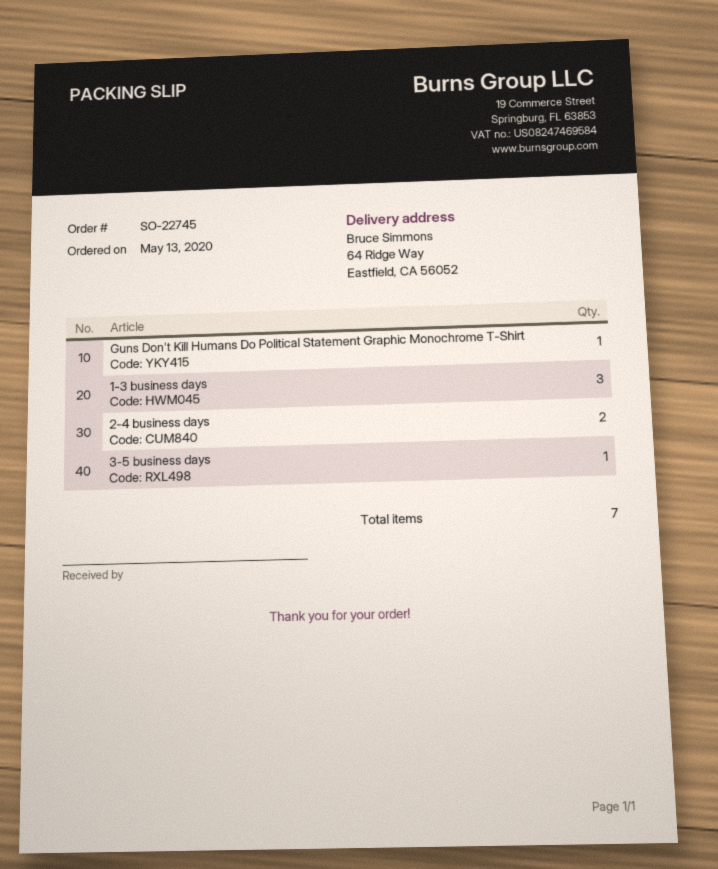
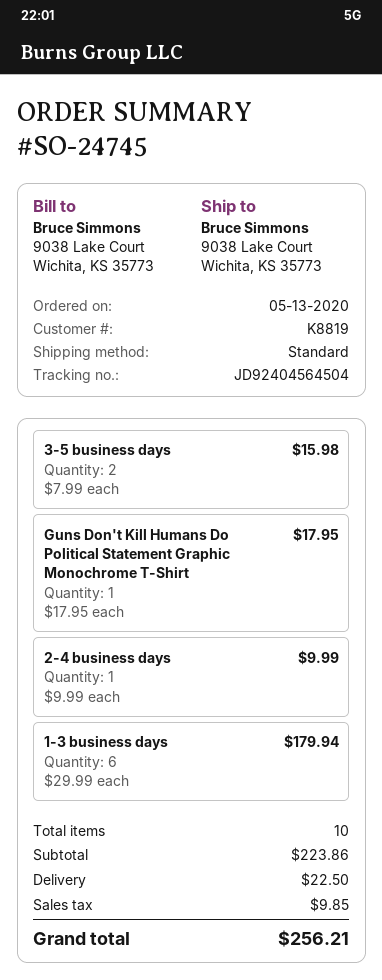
order number: SO-22745 -> SO-24745
ship to: 64 Ridge Way, Eastfield, CA 56052 -> 9038 Lake Court, Wichita, KS 35773
1-3 business days: 3 -> 6
2-4 business days: 2 -> 1
3-5 business days: 1 -> 2
total quantity: 7 -> 10

